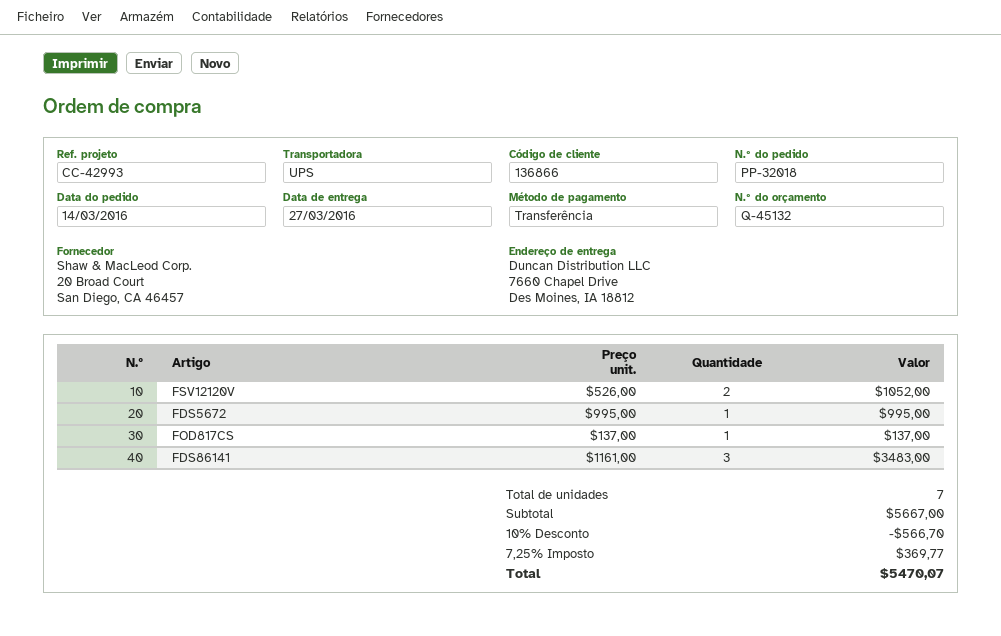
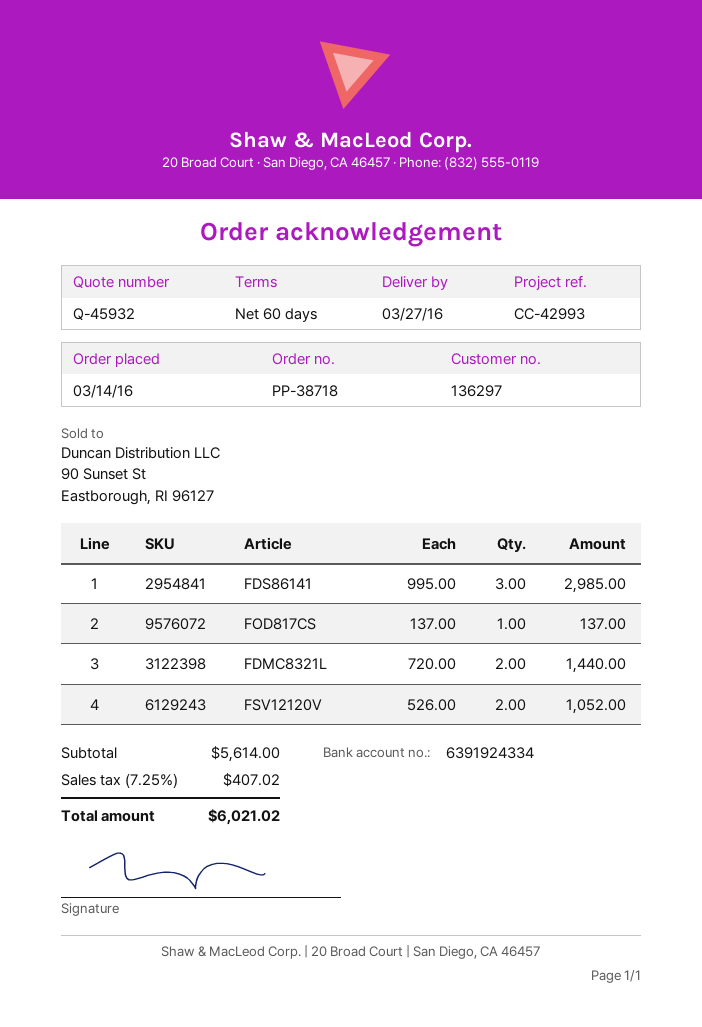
quote number: Q-45132 -> Q-45932
order number: PP-32018 -> PP-38718
customer number: 136866 -> 136297
FDS5672: 1 x 995.00 = 995.00 -> none
FDS86141: 3 x 1161.00 = 3483.00 -> 3 x 995.00 = 2985.00
FDMC8321L: none -> 2 x 720.00 = 1440.00
subtotal: 5667.00 -> 5614.00
discount: 10% = 566.70 -> none
tax: 7.25% = 369.77 -> 7.25% = 407.02
total: 5470.07 -> 6021.02

